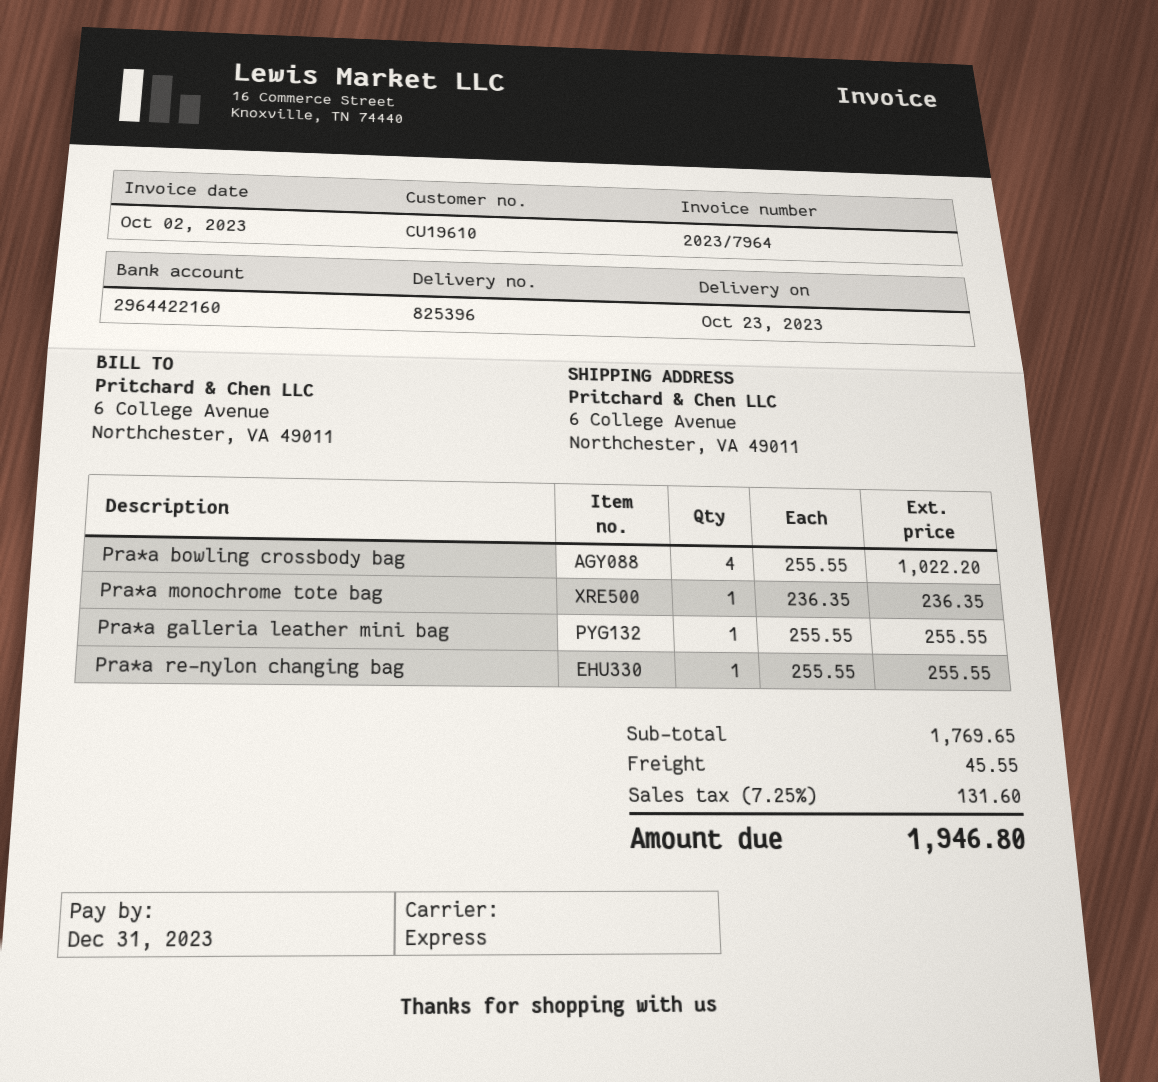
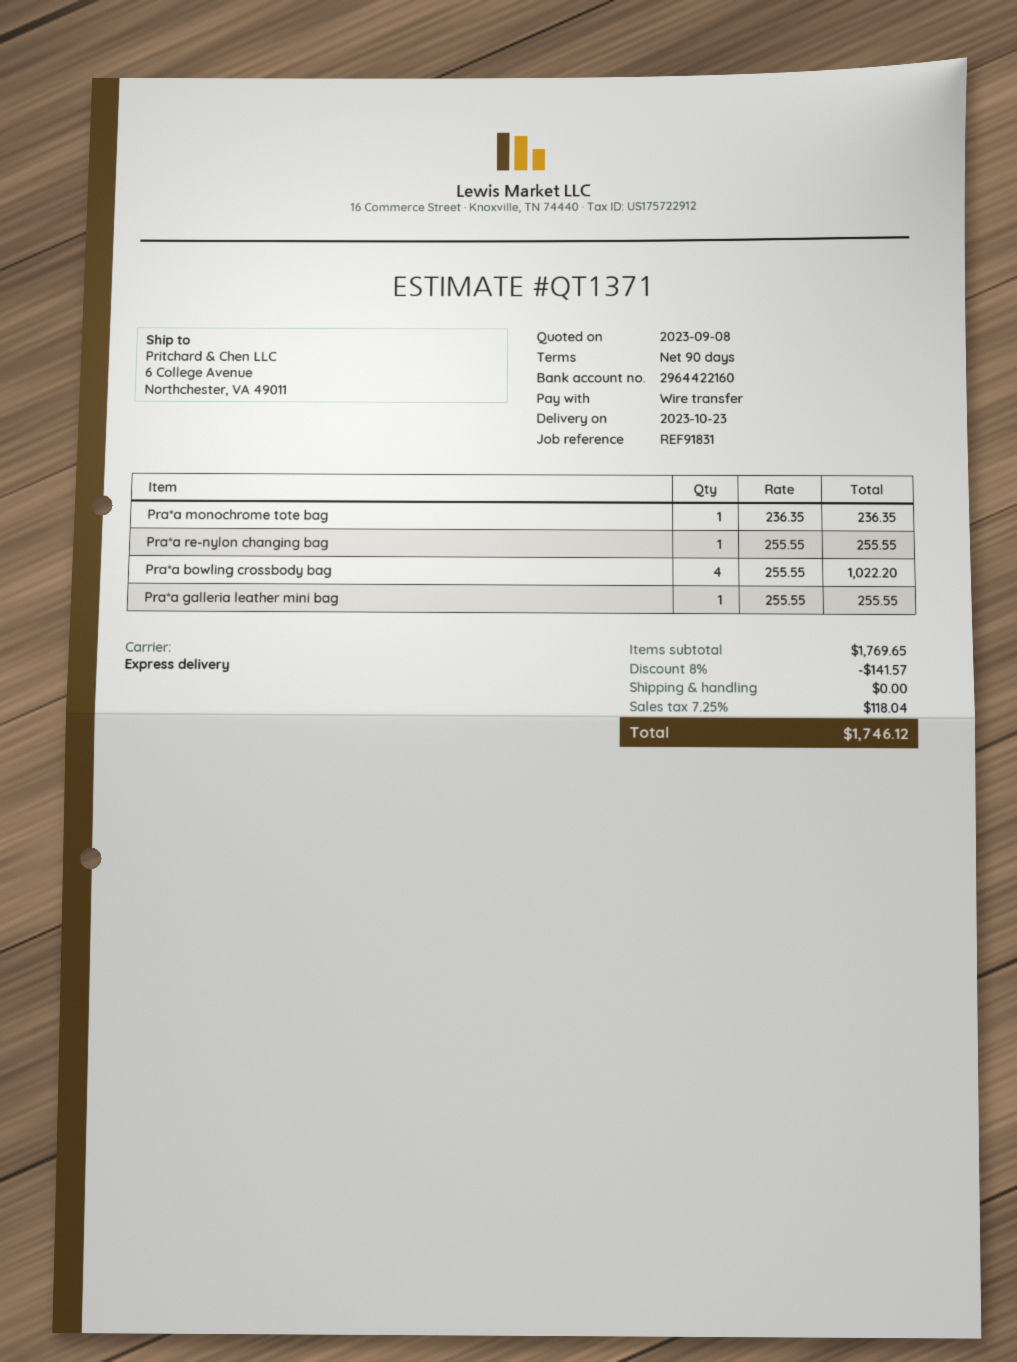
discount: none -> 8% = 141.57
shipping: 45.55 -> 0.00
tax: 7.25% = 131.60 -> 7.25% = 118.04
total: 1946.80 -> 1746.12

